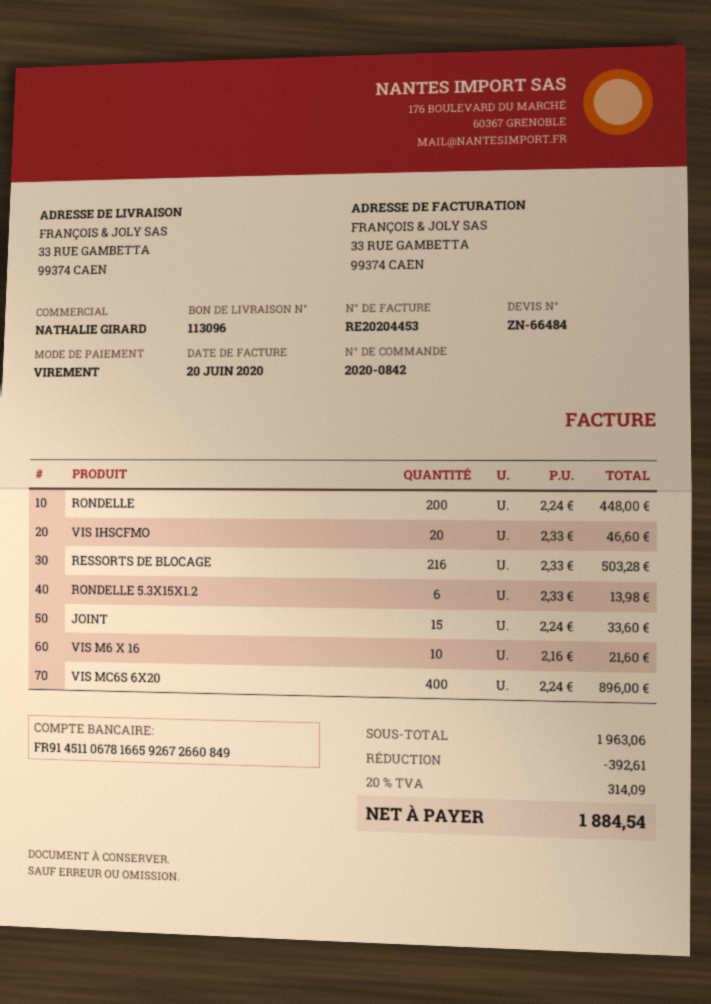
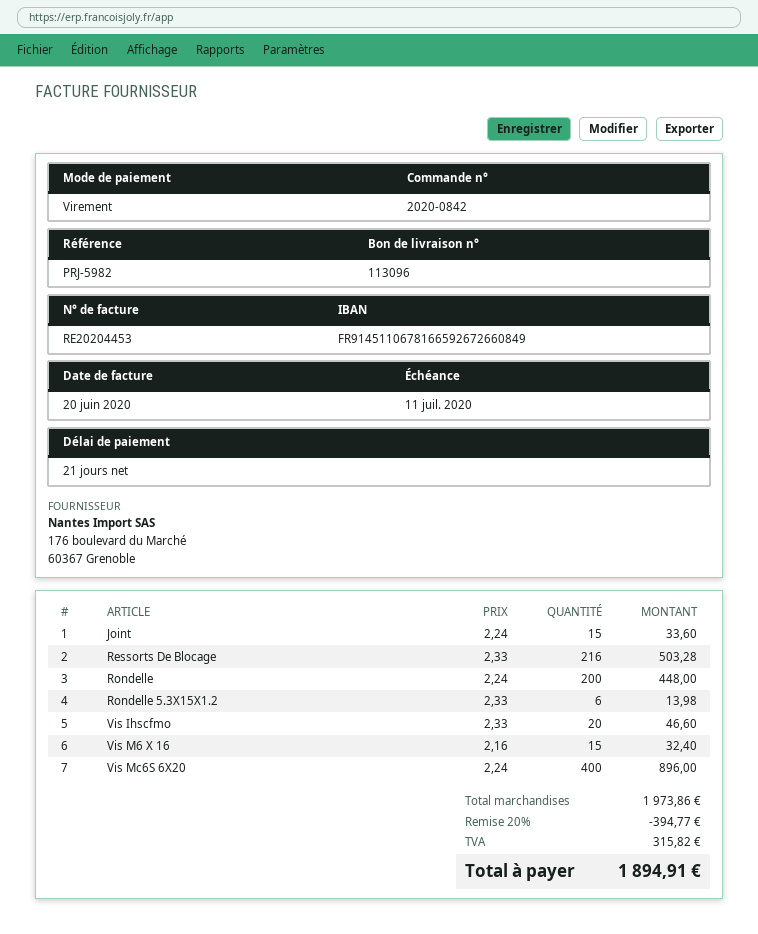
VIS M6 X 16: 10 x 2.16 = 21.60 -> 15 x 2.16 = 32.40
subtotal: 1963.06 -> 1973.86
discount: 392.61 -> 394.77
tax: 314.09 -> 315.82
total: 1884.54 -> 1894.91

